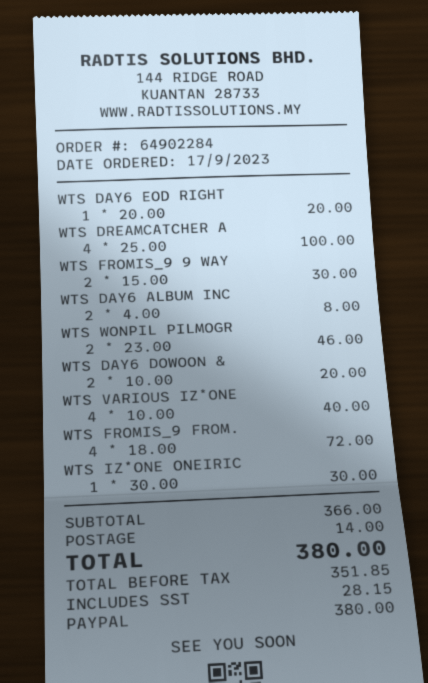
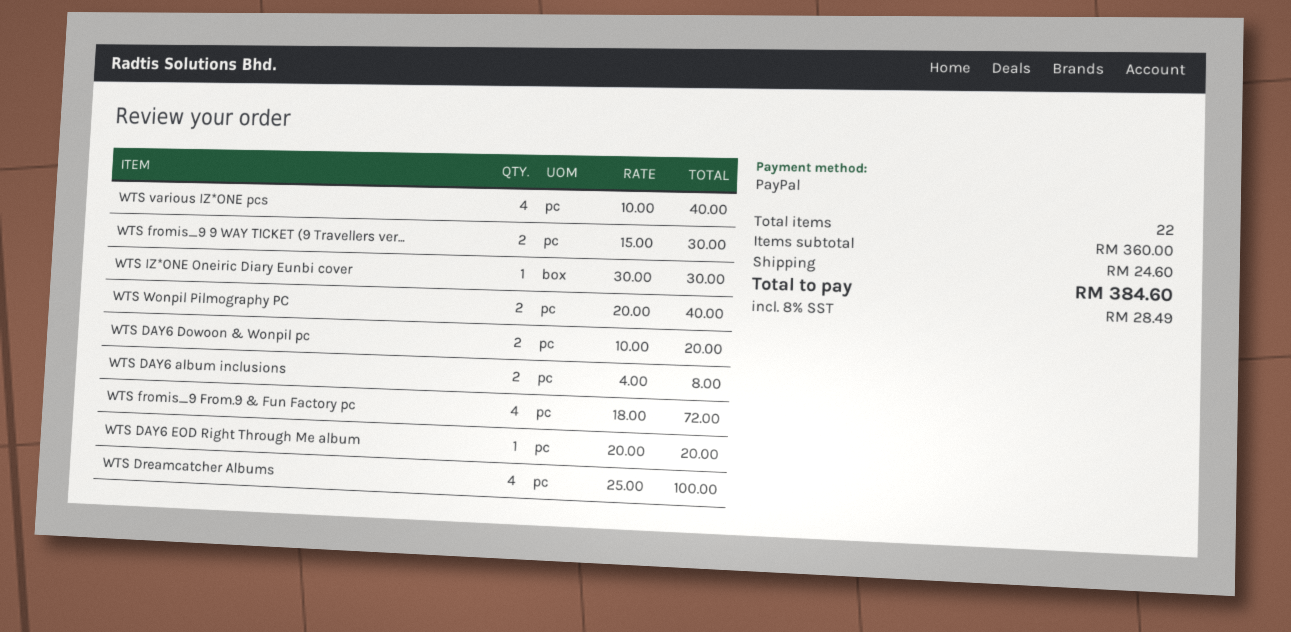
WTS WONPIL PILMOGR: 2 x 23.00 = 46.00 -> 2 x 20.00 = 40.00
subtotal: 366.00 -> 360.00
shipping: 14.00 -> 24.60
tax: 28.15 -> 28.49
total: 380.00 -> 384.60

